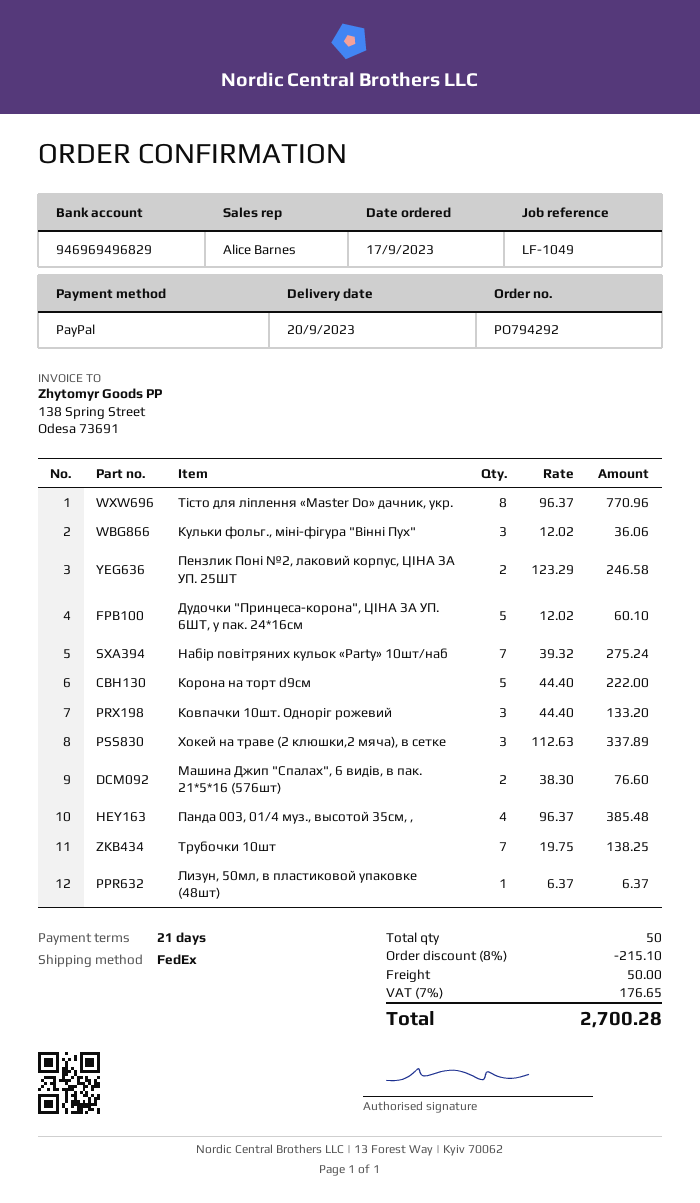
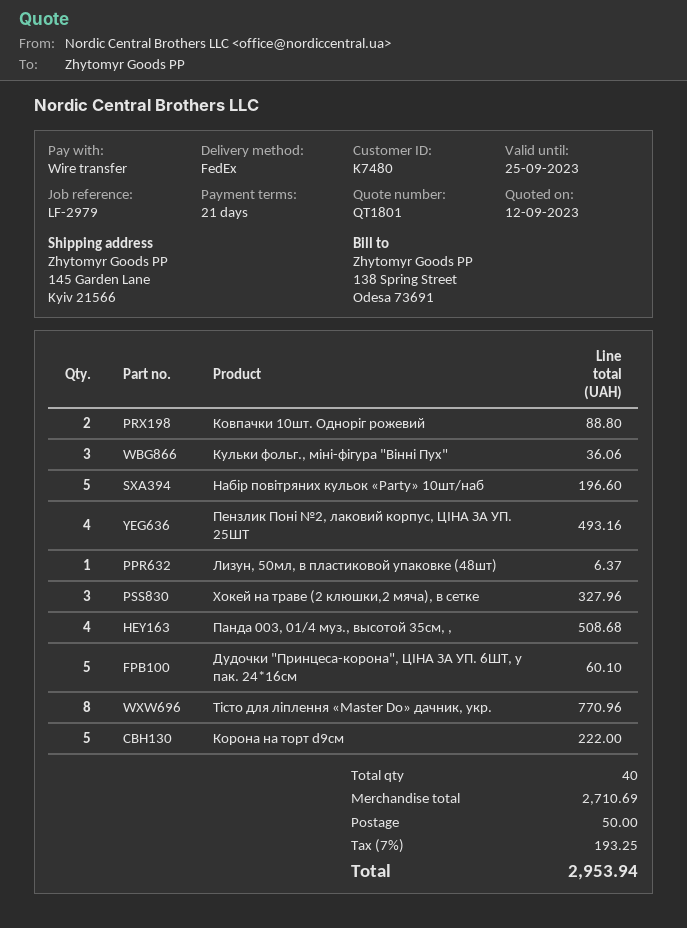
reference: LF-1049 -> LF-2979
payment method: PayPal -> bank transfer
Пензлик Поні №2, лаковий корпус, ЦІНА ЗА УП. 25ШТ: 2 for 246.58 -> 4 for 493.16
Набір повітряних кульок «Party» 10шт/наб: 7 for 275.24 -> 5 for 196.60
Ковпачки 10шт. Одноріг рожевий: 3 for 133.20 -> 2 for 88.80
Хокей на траве (2 клюшки,2 мяча), в сетке: 3 for 337.89 -> 3 for 327.96
Машина Джип "Спалах", 6 видів, в пак. 21*5*16 (576шт): 2 for 76.60 -> none
Панда 003, 01/4 муз., высотой 35см, ,: 4 for 385.48 -> 4 for 508.68
Трубочки 10шт: 7 for 138.25 -> none
total quantity: 50 -> 40
discount: 8% = 215.10 -> none
tax: 7% = 176.65 -> 7% = 193.25
total: 2700.28 -> 2953.94

